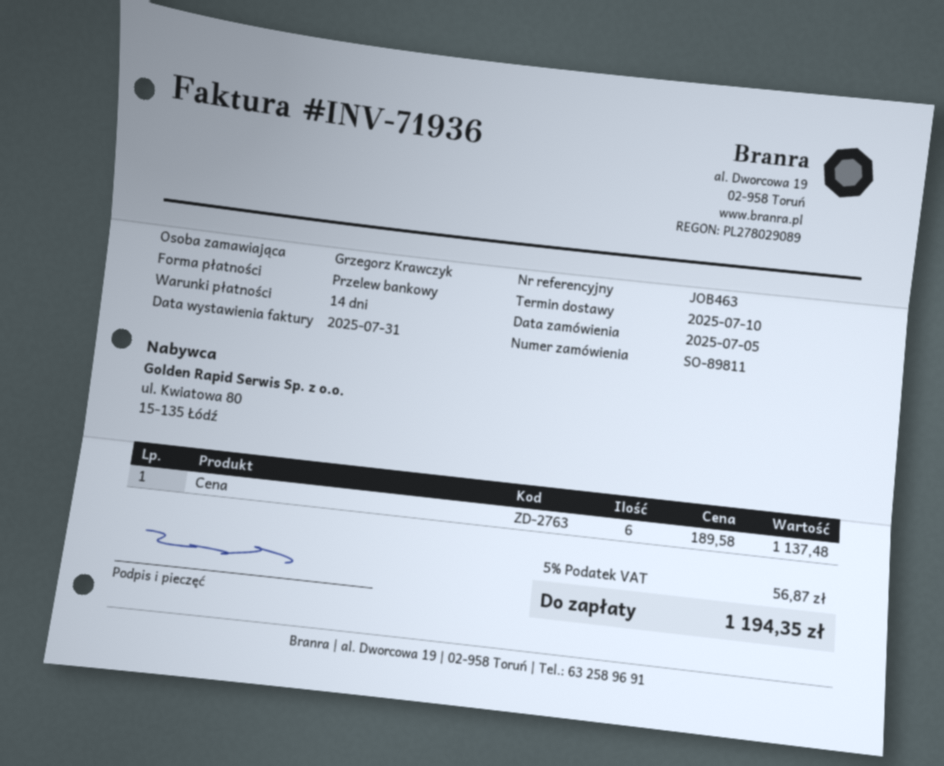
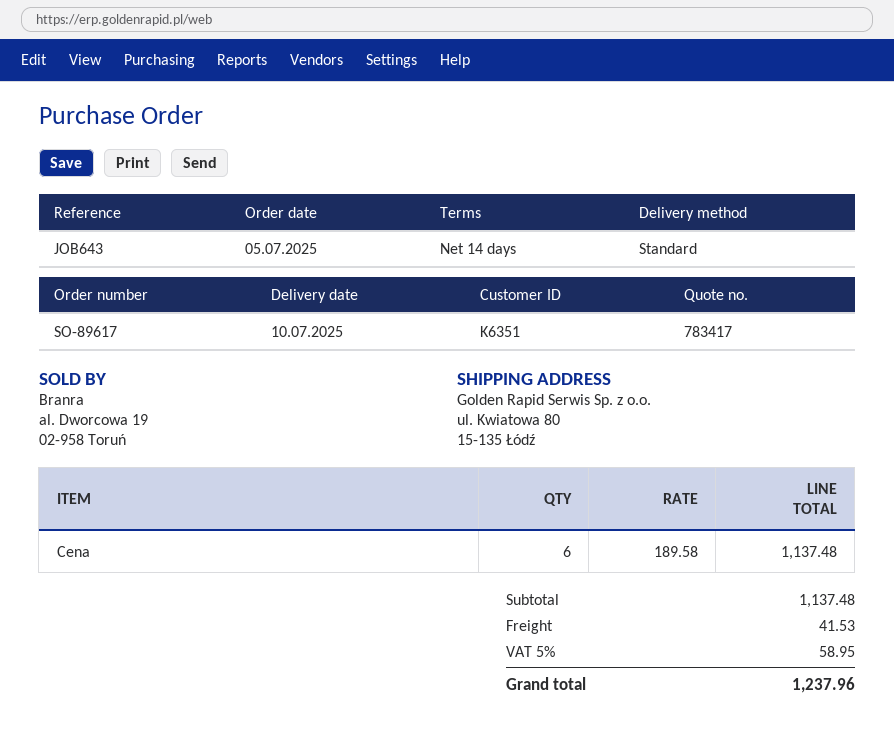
order number: SO-89811 -> SO-89617
reference: JOB463 -> JOB643
shipping: none -> 41.53
tax: 5% = 56.87 -> 5% = 58.95
total: 1194.35 -> 1237.96

